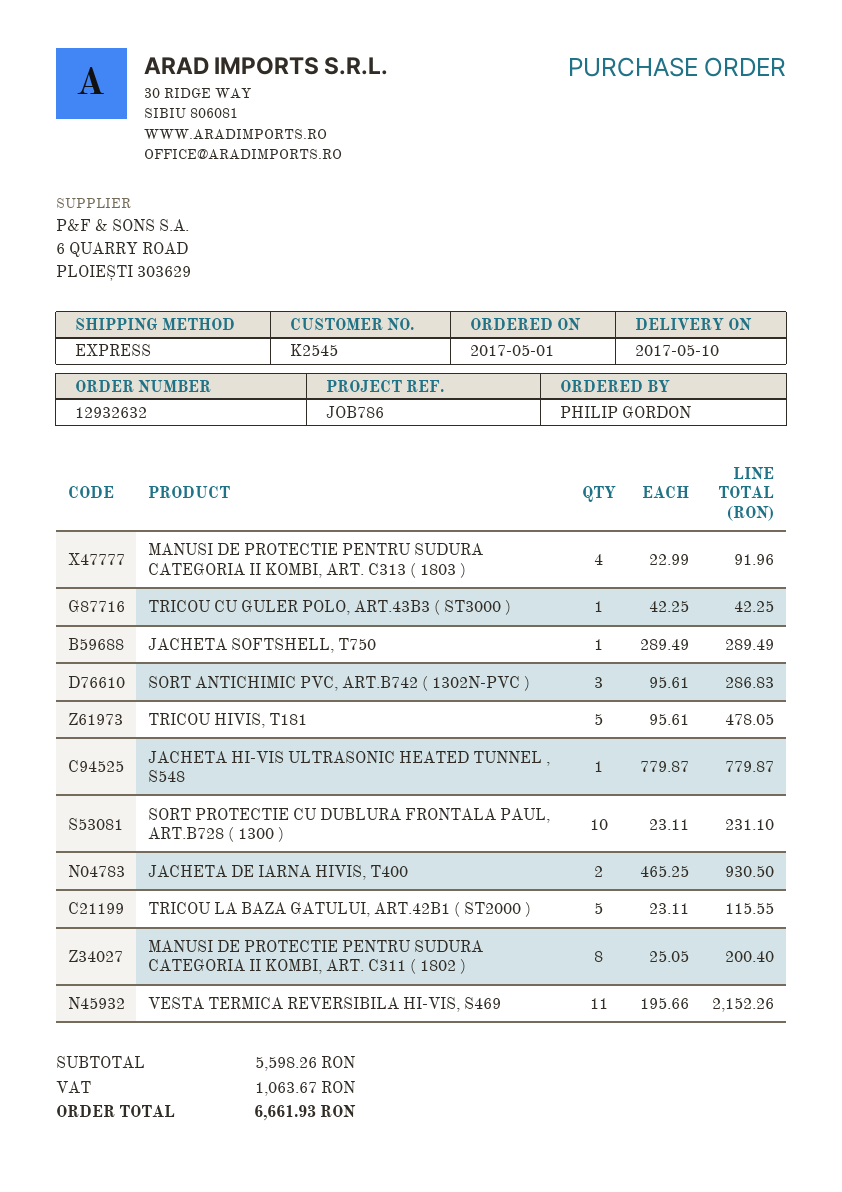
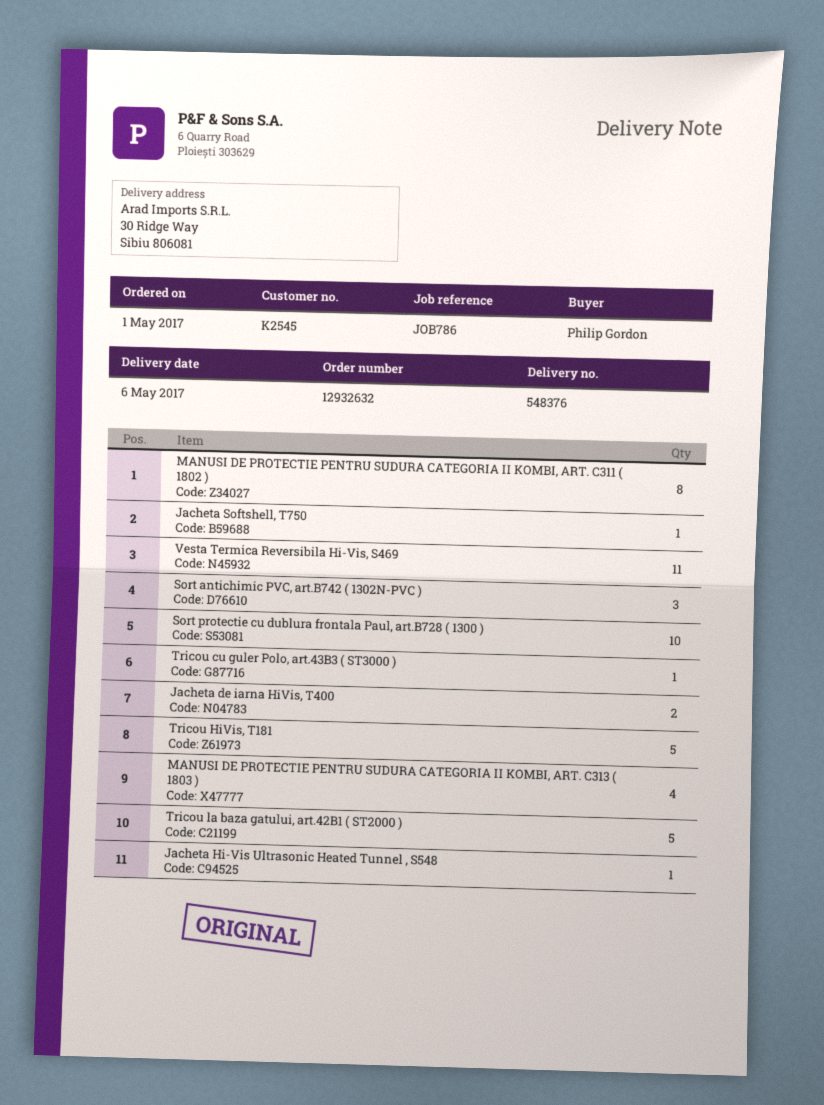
delivery date: 2017-05-10 -> 2017-05-06

